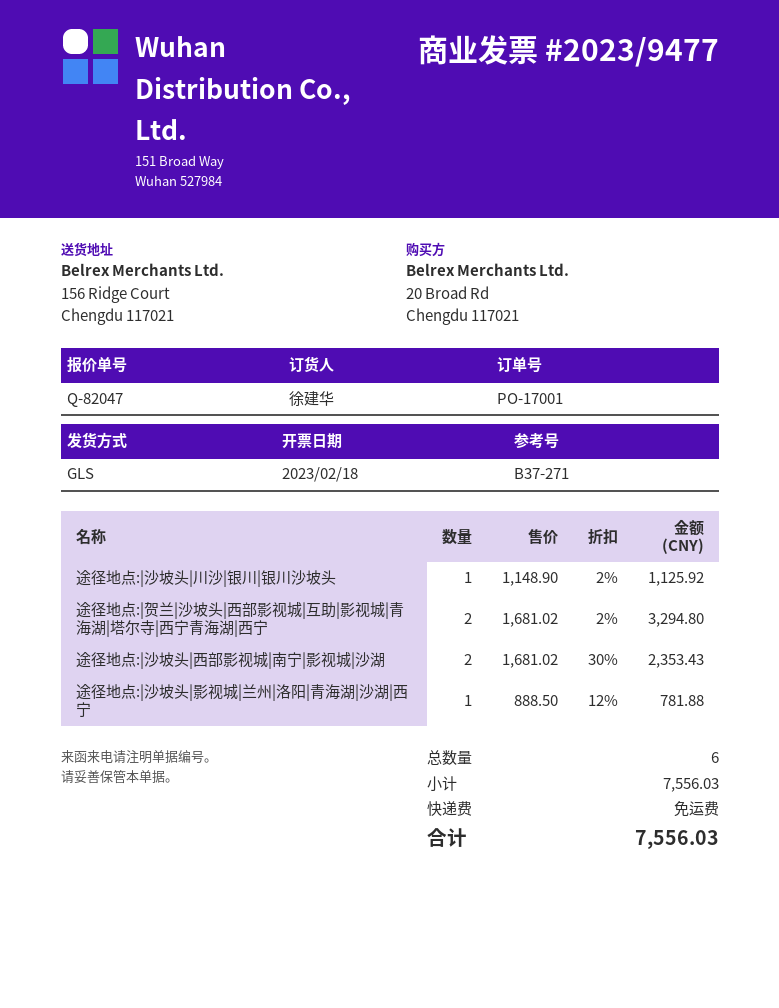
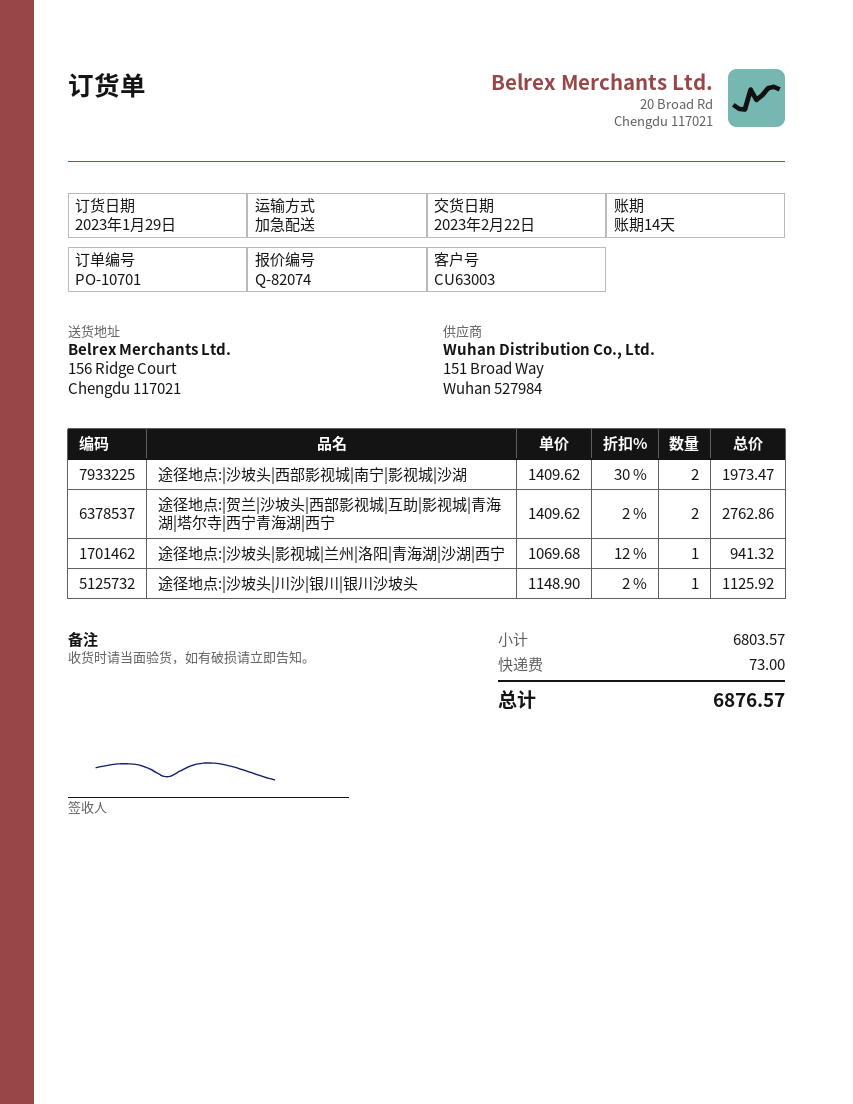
quote number: Q-82047 -> Q-82074
order number: PO-17001 -> PO-10701
shipping method: GLS -> express
途径地点:|贺兰|沙坡头|西部影视城|互助|影视城|青海湖|塔尔寺|西宁青海湖|西宁: 2 x 1681.02 - 2% = 3294.80 -> 2 x 1409.62 - 2% = 2762.86
途径地点:|沙坡头|西部影视城|南宁|影视城|沙湖: 2 x 1681.02 - 30% = 2353.43 -> 2 x 1409.62 - 30% = 1973.47
途径地点:|沙坡头|影视城|兰州|洛阳|青海湖|沙湖|西宁: 1 x 888.50 - 12% = 781.88 -> 1 x 1069.68 - 12% = 941.32
subtotal: 7556.03 -> 6803.57
shipping: 0.00 -> 73.00
total: 7556.03 -> 6876.57

